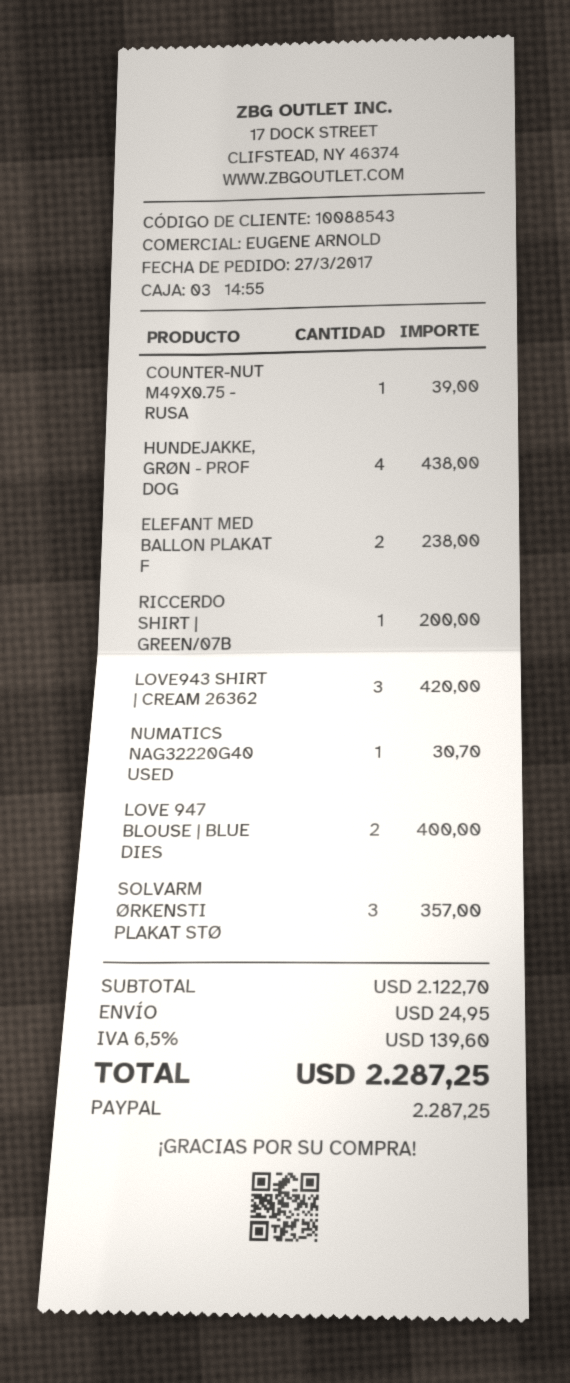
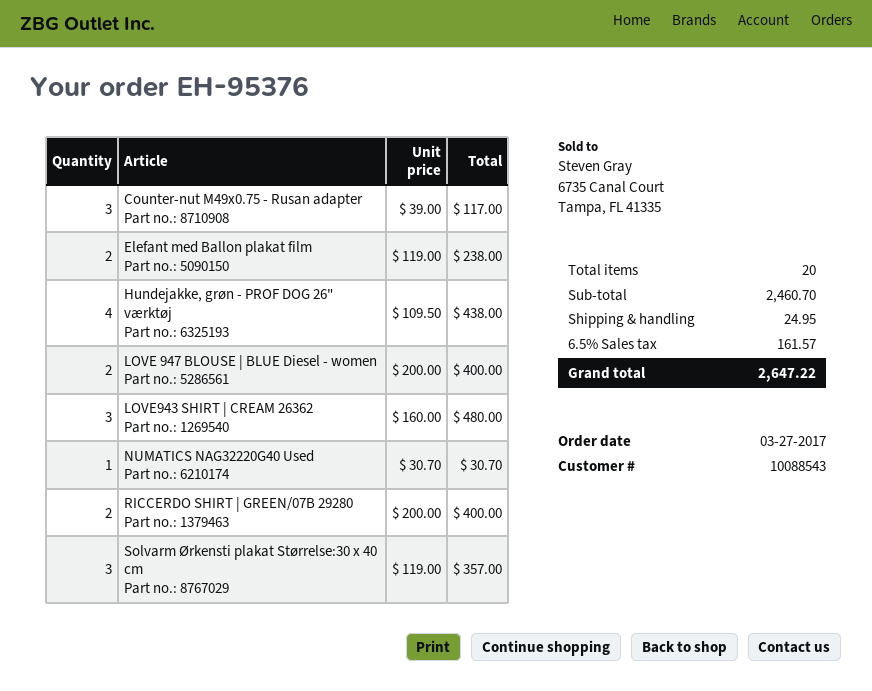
COUNTER-NUT M49X0.75 - RUSA: 1 for 39.00 -> 3 for 117.00
RICCERDO SHIRT | GREEN/07B: 1 for 200.00 -> 2 for 400.00
LOVE943 SHIRT | CREAM 26362: 3 for 420.00 -> 3 for 480.00
subtotal: 2122.70 -> 2460.70
tax: 6.5% = 139.60 -> 6.5% = 161.57
total: 2287.25 -> 2647.22

